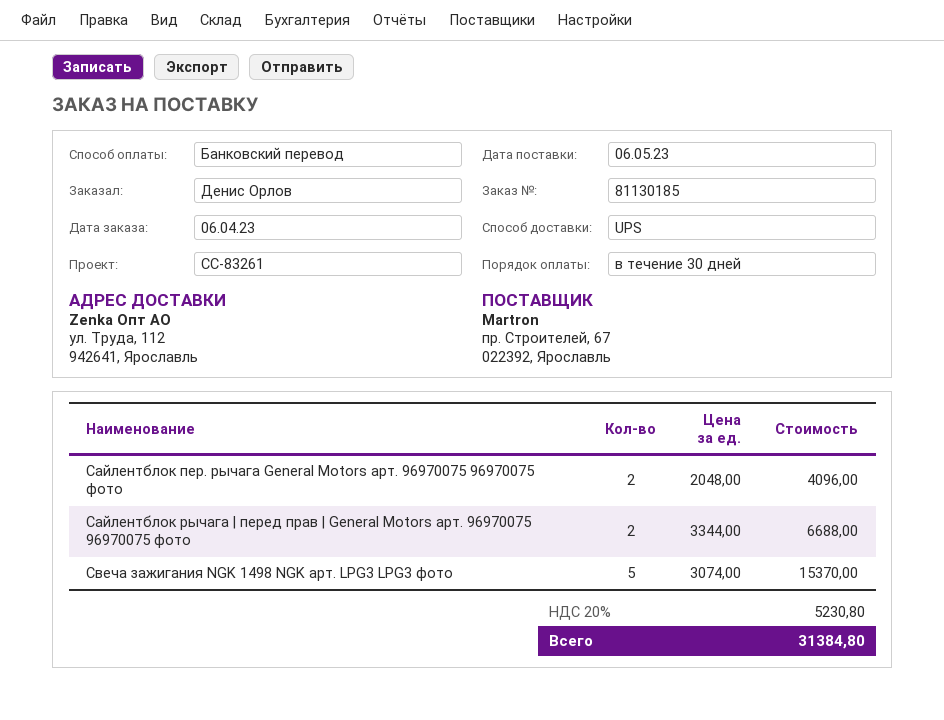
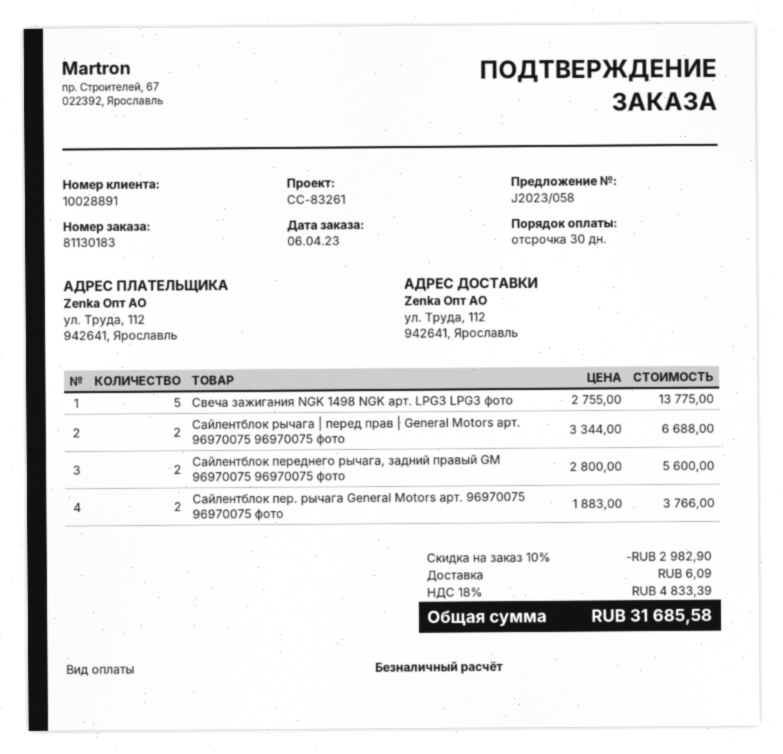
order number: 81130185 -> 81130183
Сайлентблок пер. рычага General Motors арт. 96970075 96970075 фото: 2 x 2048.00 = 4096.00 -> 2 x 1883.00 = 3766.00
Свеча зажигания NGK 1498 NGK арт. LPG3 LPG3 фото: 5 x 3074.00 = 15370.00 -> 5 x 2755.00 = 13775.00
Сайлентблок переднего рычага, задний правый GM 96970075 96970075 фото: none -> 2 x 2800.00 = 5600.00
discount: none -> 10% = 2982.90
shipping: none -> 6.09
tax: 20% = 5230.80 -> 18% = 4833.39
total: 31384.80 -> 31685.58

